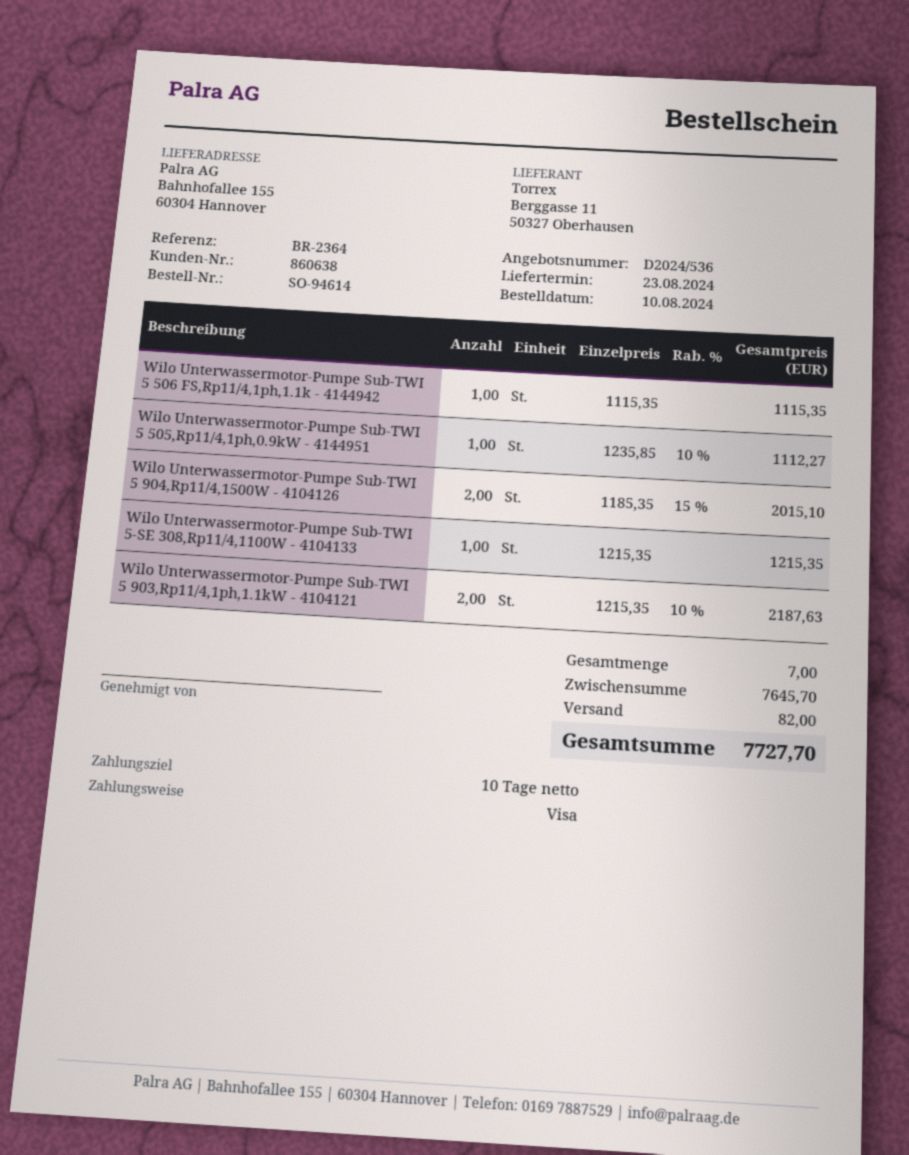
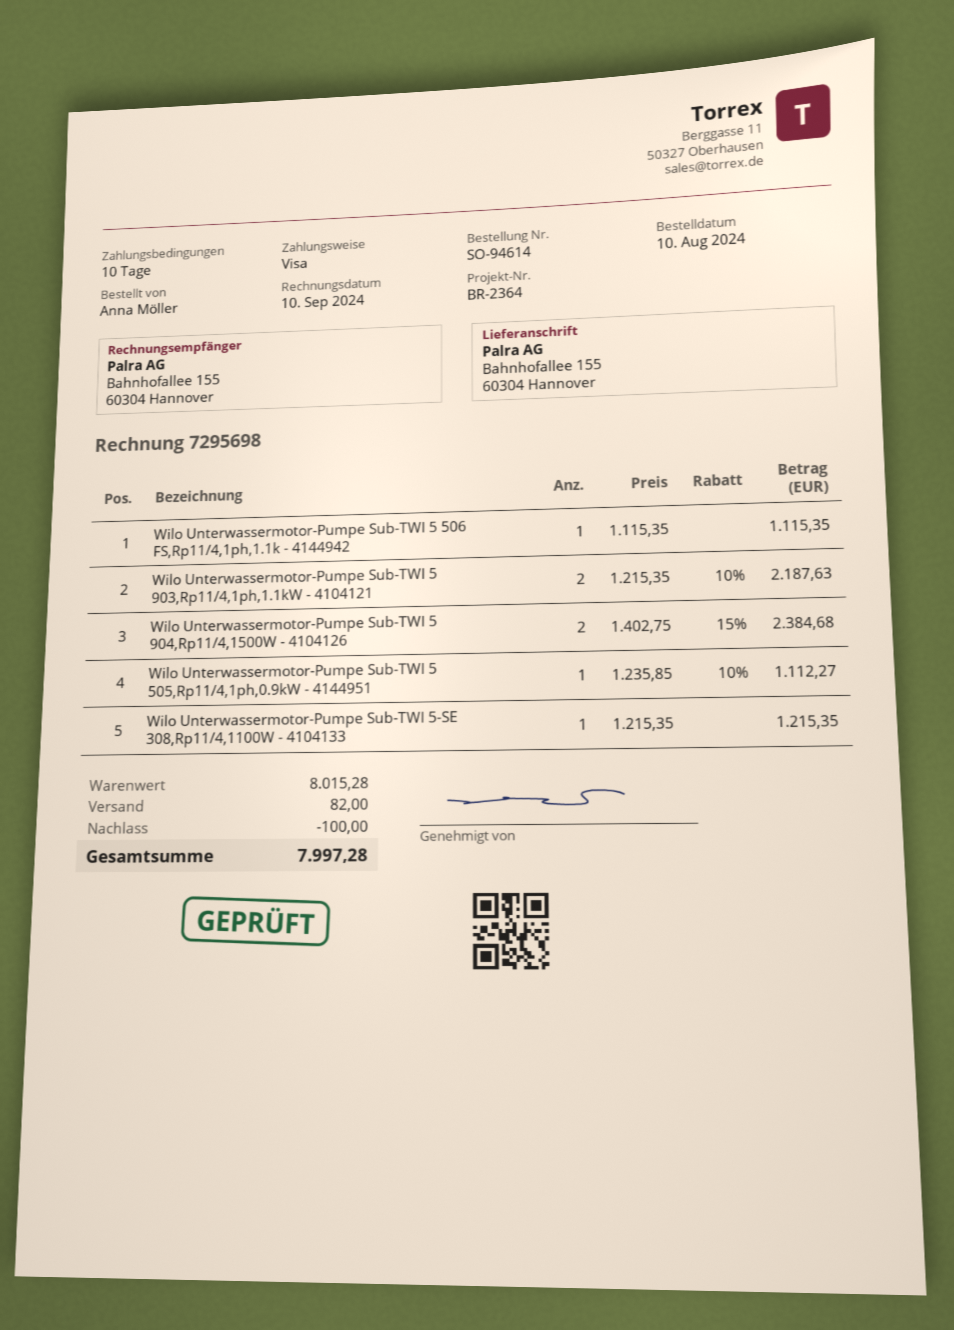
Wilo Unterwassermotor-Pumpe Sub-TWI 5 904,Rp11/4,1500W - 4104126: 2 x 1185.35 - 15% = 2015.10 -> 2 x 1402.75 - 15% = 2384.68
subtotal: 7645.70 -> 8015.28
discount: none -> 100.00
total: 7727.70 -> 7997.28

